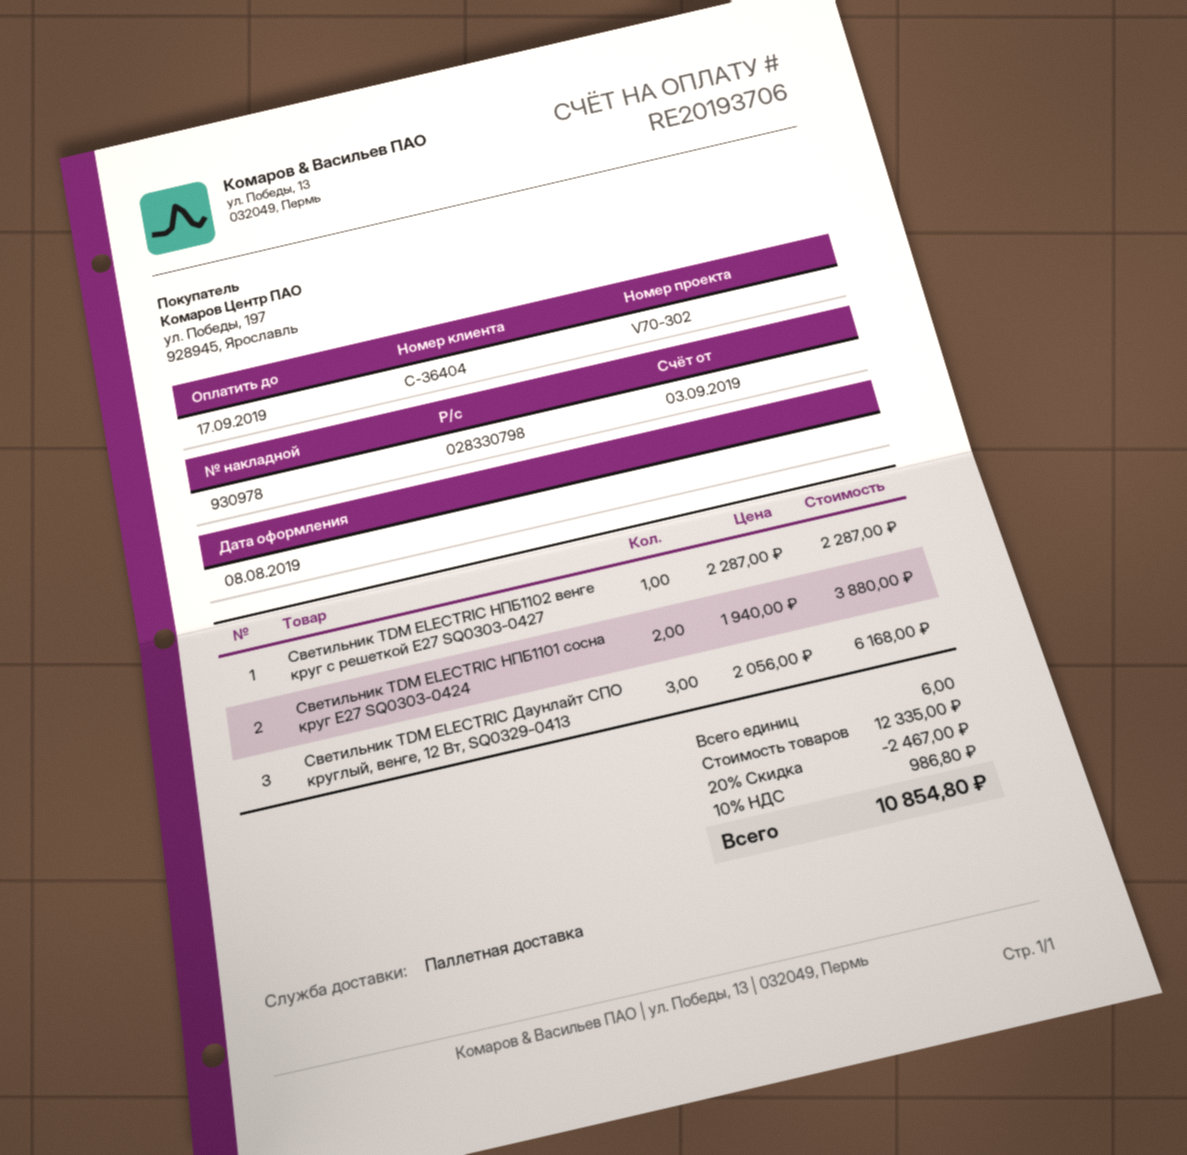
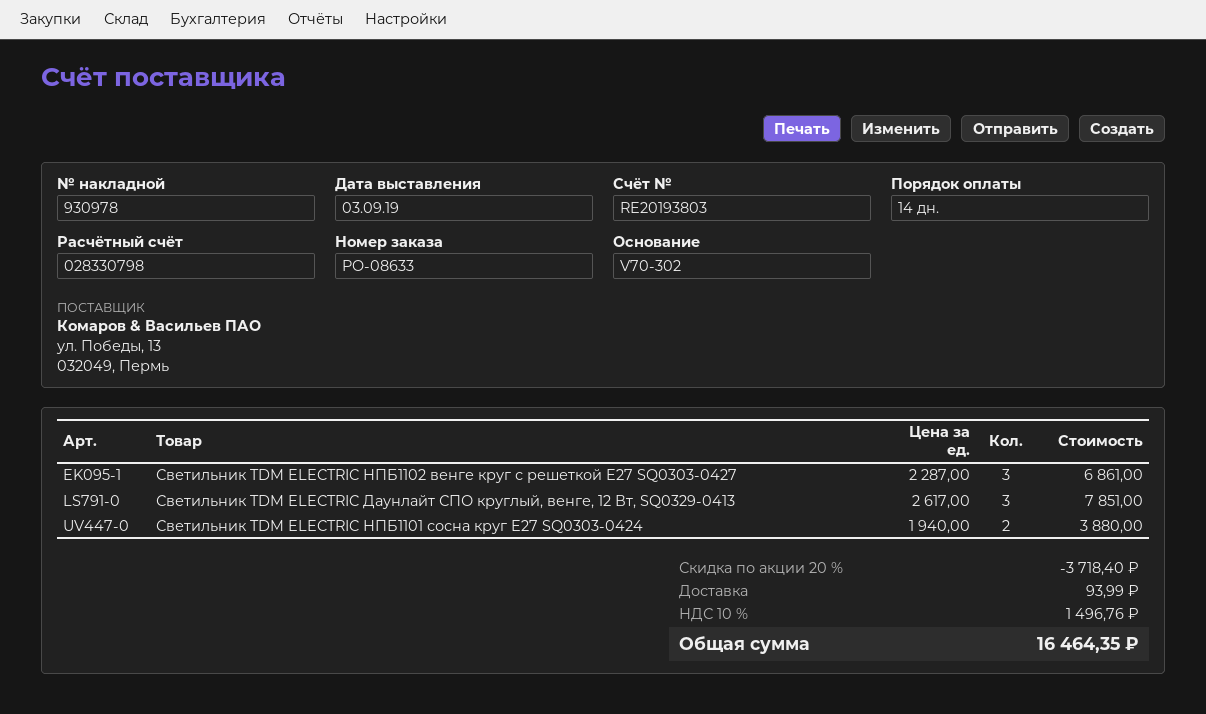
invoice number: RE20193706 -> RE20193803
Светильник TDM ELECTRIC НПБ1102 венге круг с решеткой E27 SQ0303-0427: 1 x 2287.00 = 2287.00 -> 3 x 2287.00 = 6861.00
Светильник TDM ELECTRIC Даунлайт СПО круглый, венге, 12 Вт, SQ0329-0413: 3 x 2056.00 = 6168.00 -> 3 x 2617.00 = 7851.00
discount: 20% = 2467.00 -> 20% = 3718.40
shipping: none -> 93.99
tax: 10% = 986.80 -> 10% = 1496.76
total: 10854.80 -> 16464.35

